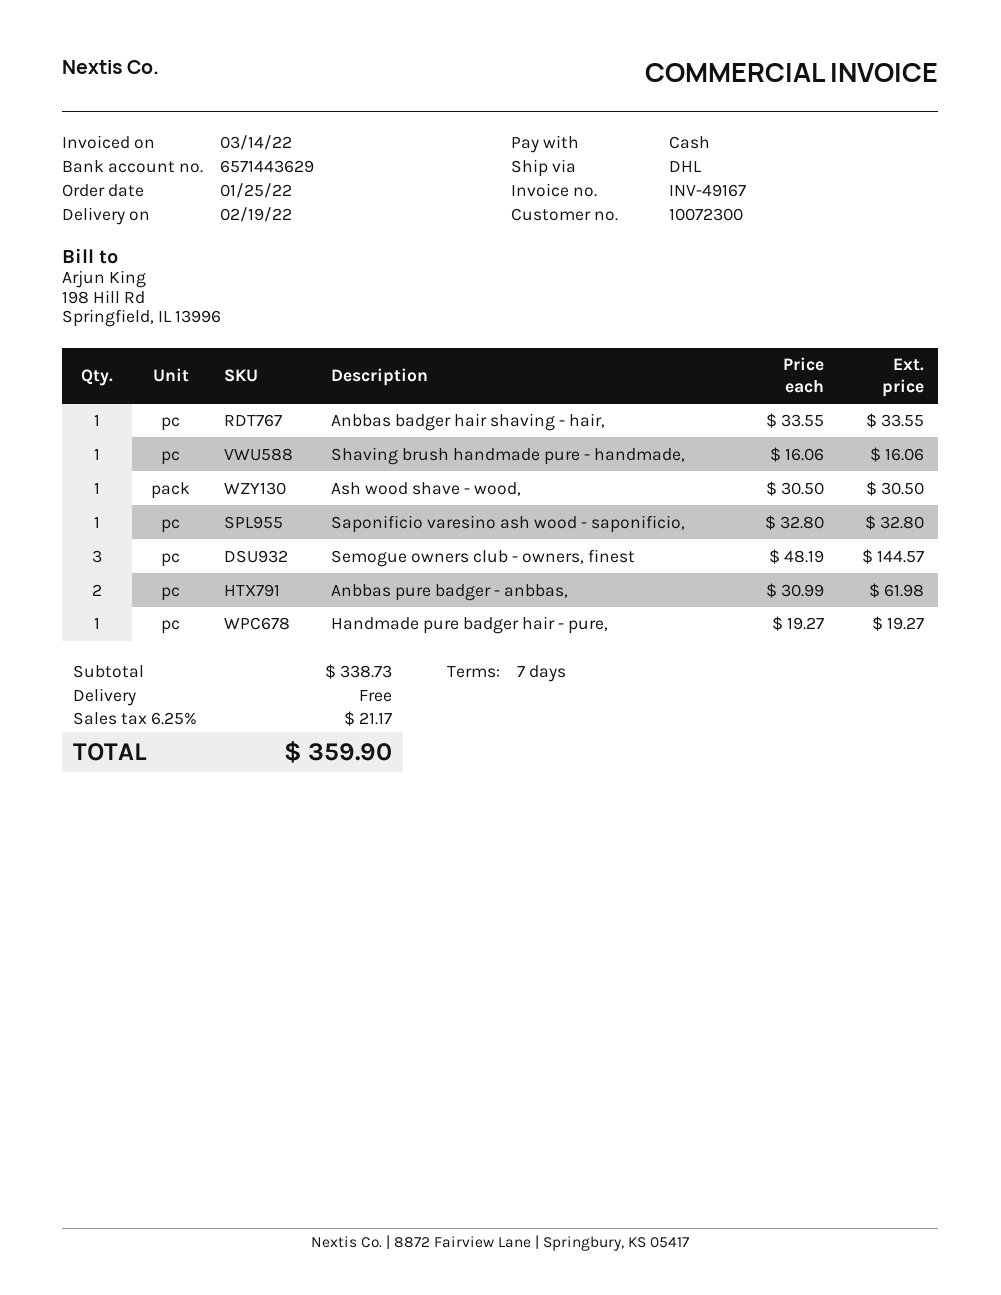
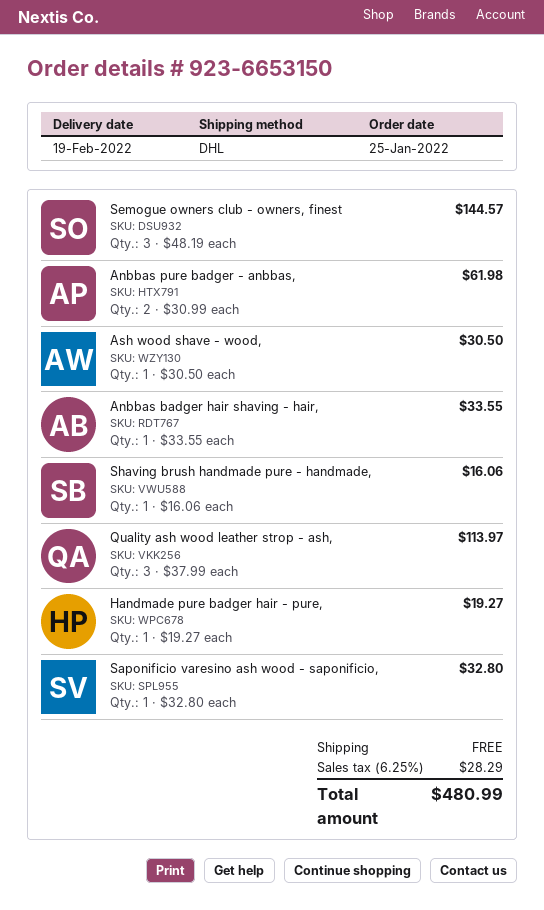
Quality ash wood leather strop - ash,: none -> 3 x 37.99 = 113.97
tax: 6.25% = 21.17 -> 6.25% = 28.29
total: 359.90 -> 480.99

